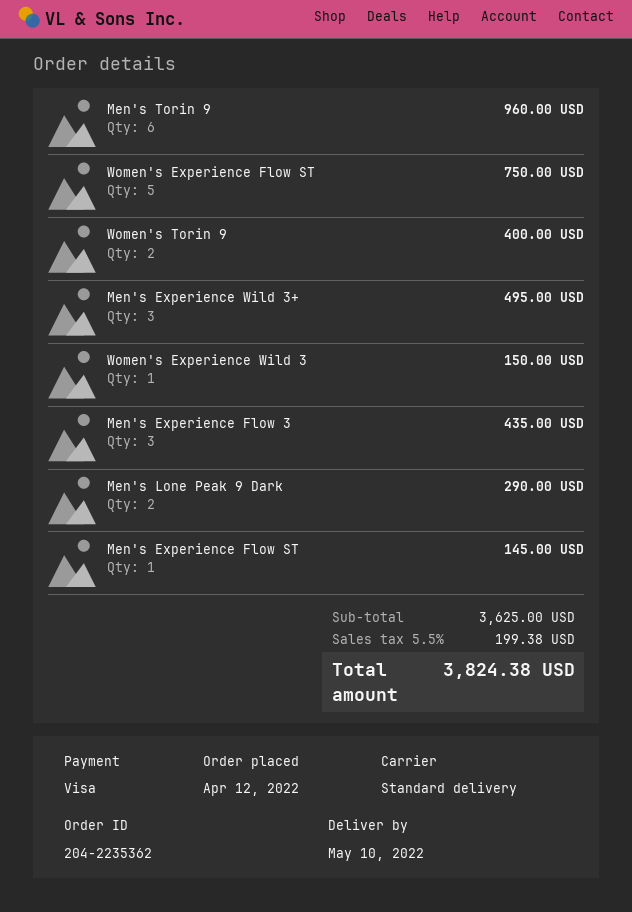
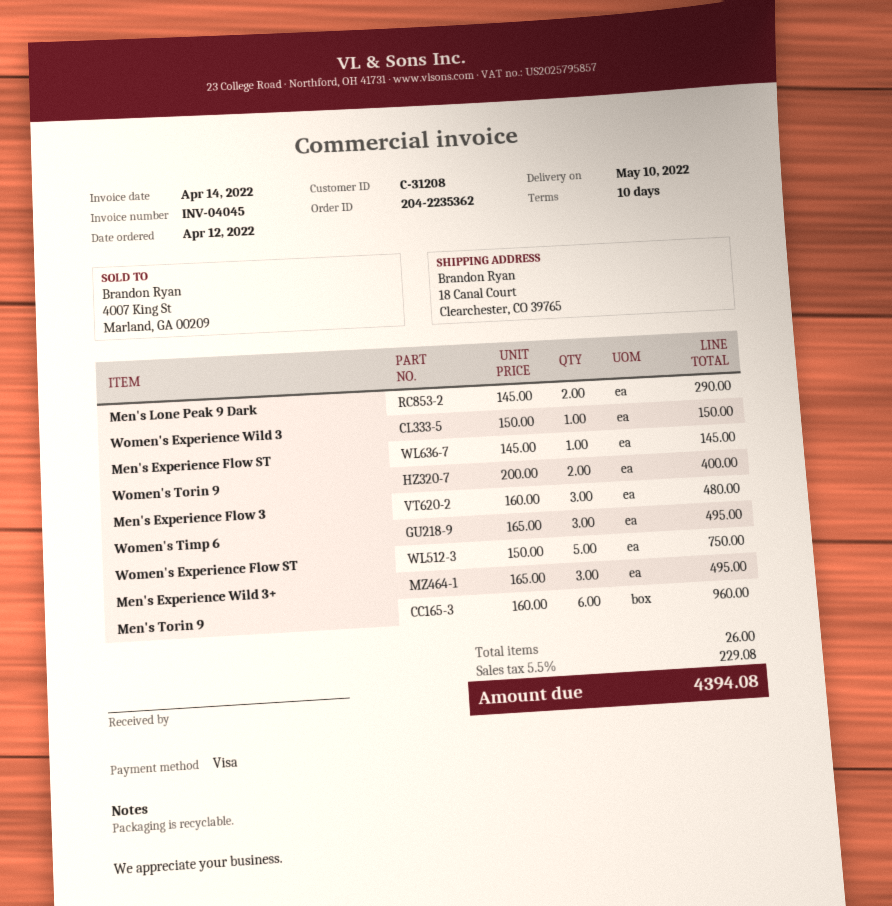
Men's Experience Flow 3: 3 for 435.00 -> 3 for 480.00
Women's Timp 6: none -> 3 for 495.00
tax: 5.5% = 199.38 -> 5.5% = 229.08
total: 3824.38 -> 4394.08

